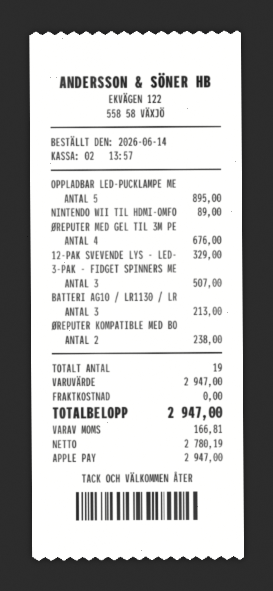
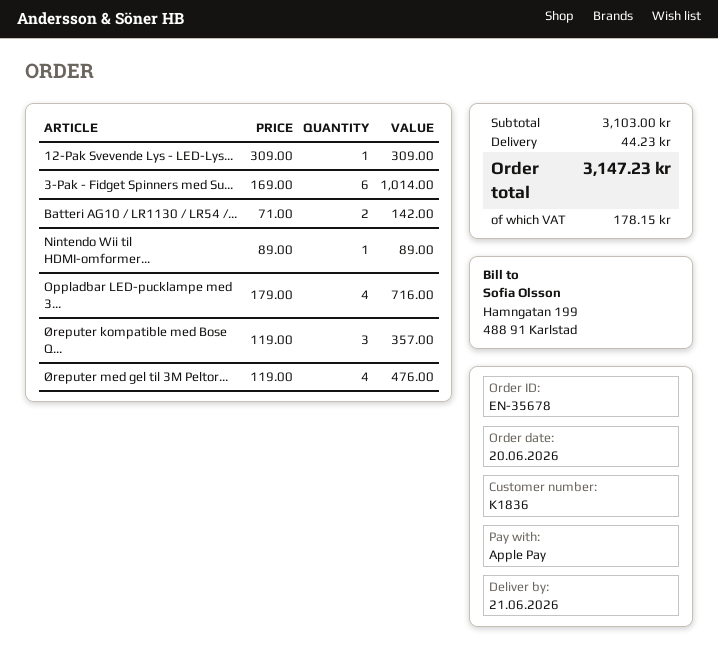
order date: 2026-06-14 -> 2026-06-20
OPPLADBAR LED-PUCKLAMPE ME: 5 for 895.00 -> 4 for 716.00
ØREPUTER MED GEL TIL 3M PE: 4 for 676.00 -> 4 for 476.00
12-PAK SVEVENDE LYS - LED-: 1 for 329.00 -> 1 for 309.00
3-PAK - FIDGET SPINNERS ME: 3 for 507.00 -> 6 for 1014.00
BATTERI AG10 / LR1130 / LR: 3 for 213.00 -> 2 for 142.00
ØREPUTER KOMPATIBLE MED BO: 2 for 238.00 -> 3 for 357.00
subtotal: 2947.00 -> 3103.00
shipping: 0.00 -> 44.23
tax: 166.81 -> 178.15
total: 2947.00 -> 3147.23

